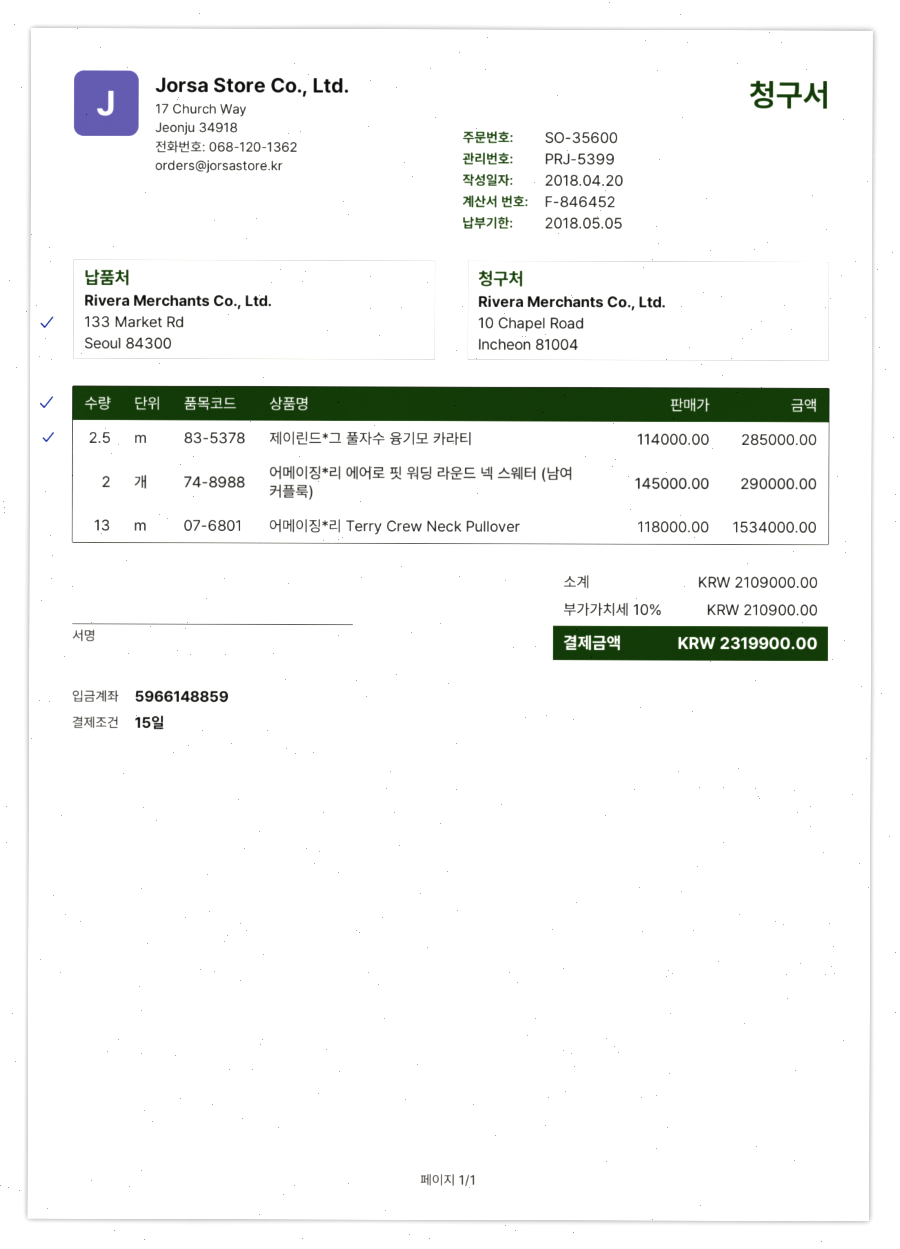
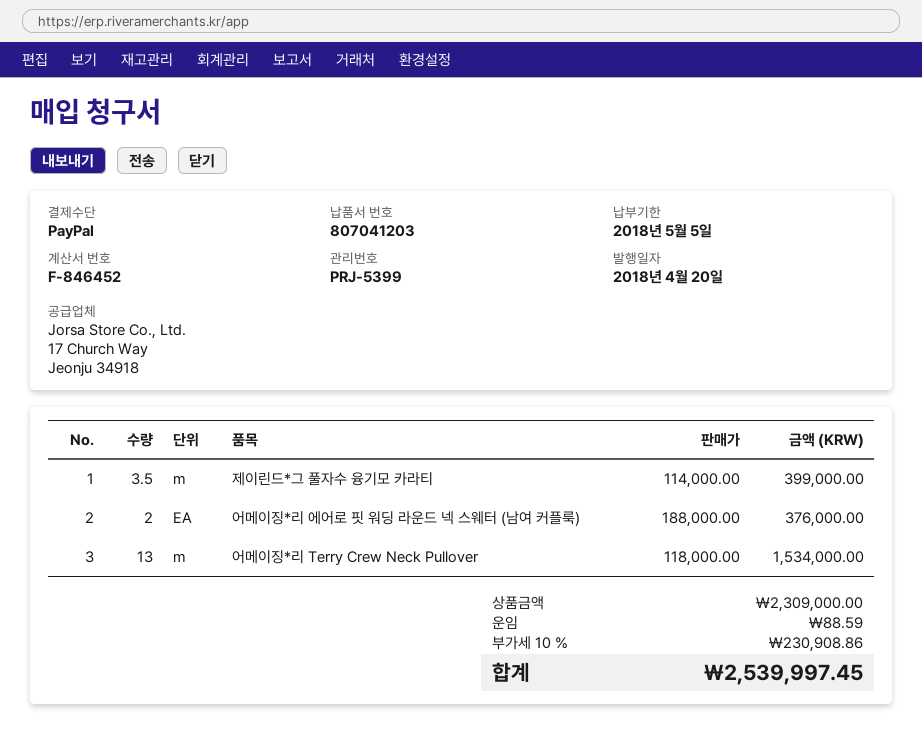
제이린드*그 풀자수 융기모 카라티: 2.5 x 114000.00 = 285000.00 -> 3.5 x 114000.00 = 399000.00
어메이징*리 에어로 핏 워딩 라운드 넥 스웨터 (남여 커플룩): 2 x 145000.00 = 290000.00 -> 2 x 188000.00 = 376000.00
subtotal: 2109000.00 -> 2309000.00
shipping: none -> 88.59
tax: 10% = 210900.00 -> 10% = 230908.86
total: 2319900.00 -> 2539997.45

